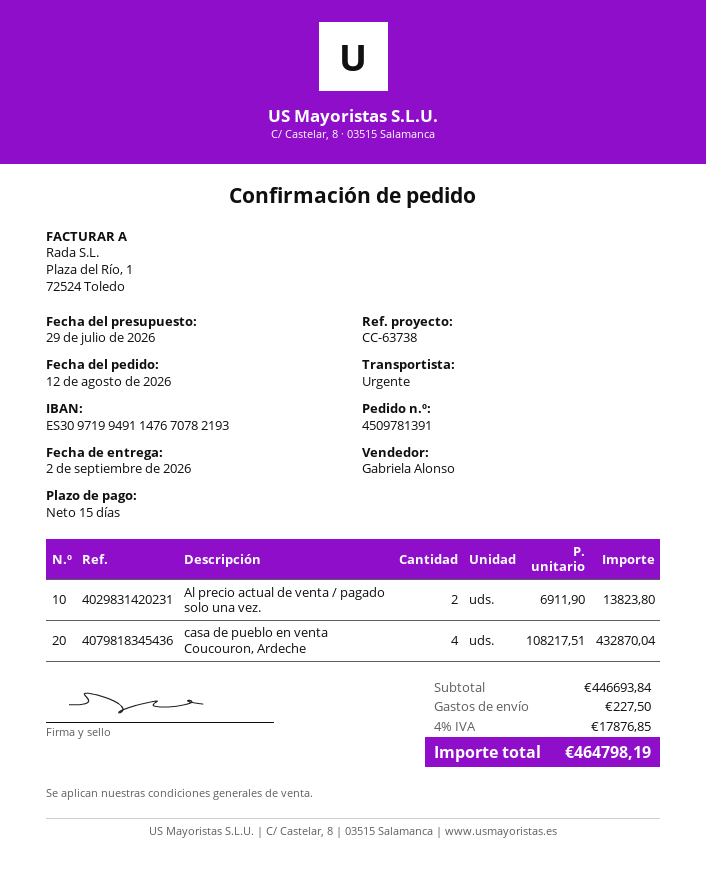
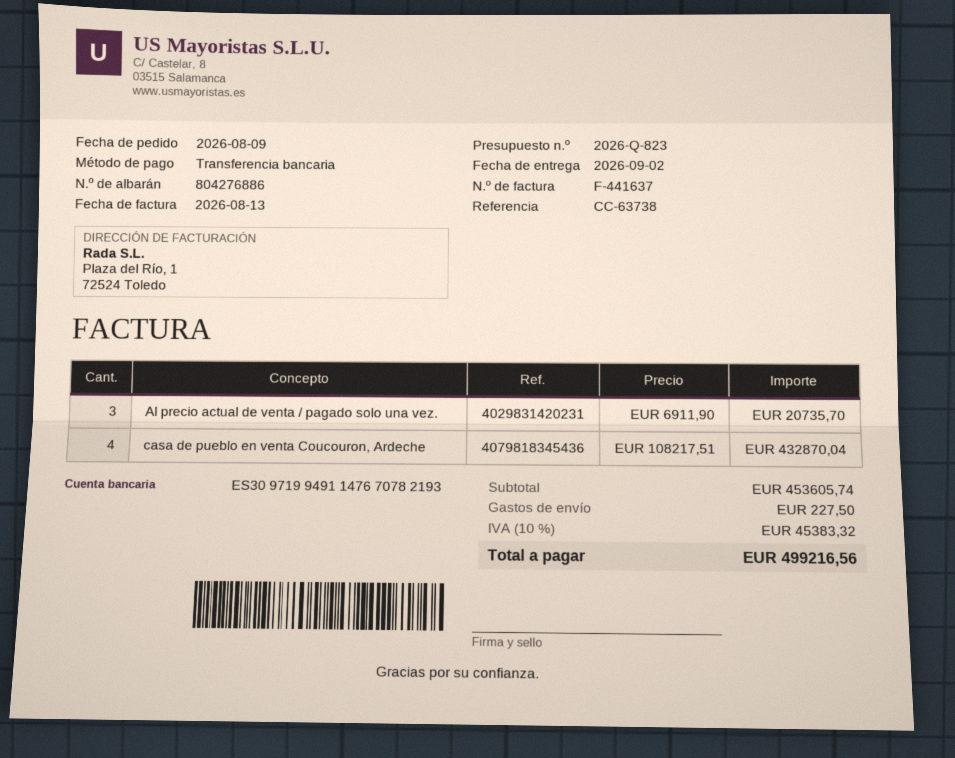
order date: 2026-08-12 -> 2026-08-09
Al precio actual de venta / pagado solo una vez.: 2 x 6911.90 = 13823.80 -> 3 x 6911.90 = 20735.70
subtotal: 446693.84 -> 453605.74
tax: 4% = 17876.85 -> 10% = 45383.32
total: 464798.19 -> 499216.56

